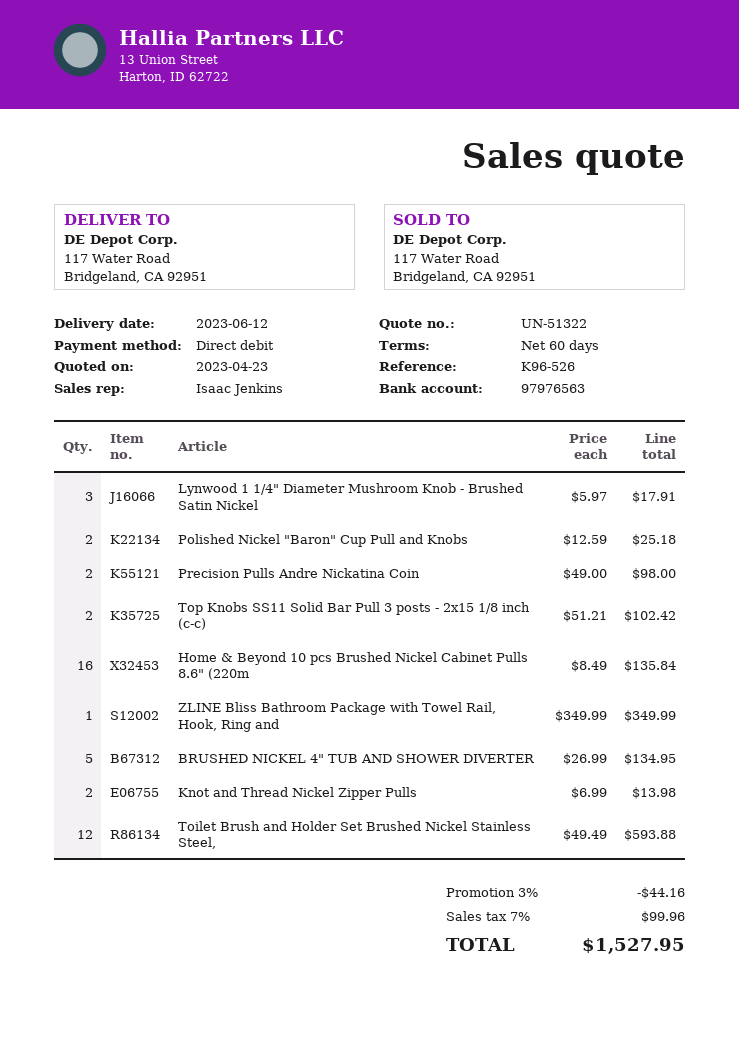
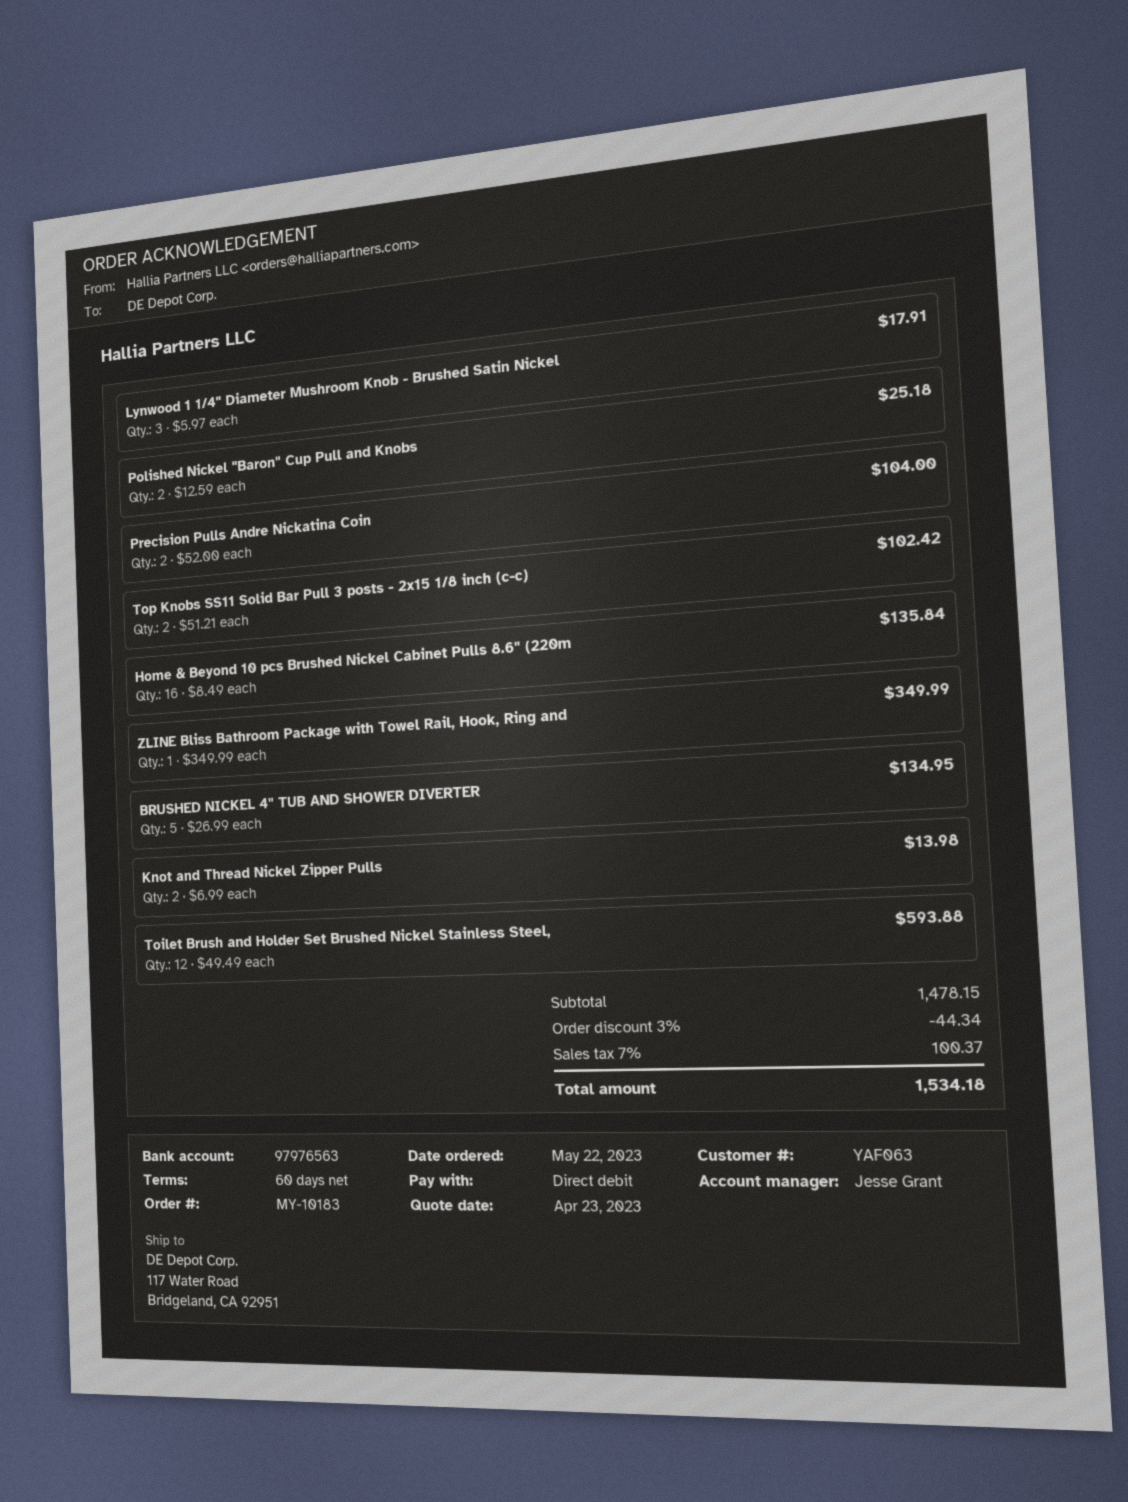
sales rep: Isaac Jenkins -> Jesse Grant
Precision Pulls Andre Nickatina Coin: 2 x 49.00 = 98.00 -> 2 x 52.00 = 104.00
discount: 3% = 44.16 -> 3% = 44.34
tax: 7% = 99.96 -> 7% = 100.37
total: 1527.95 -> 1534.18

